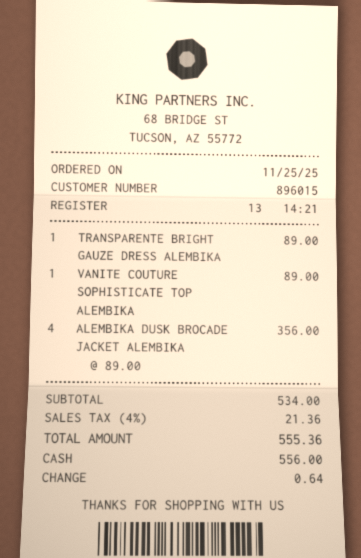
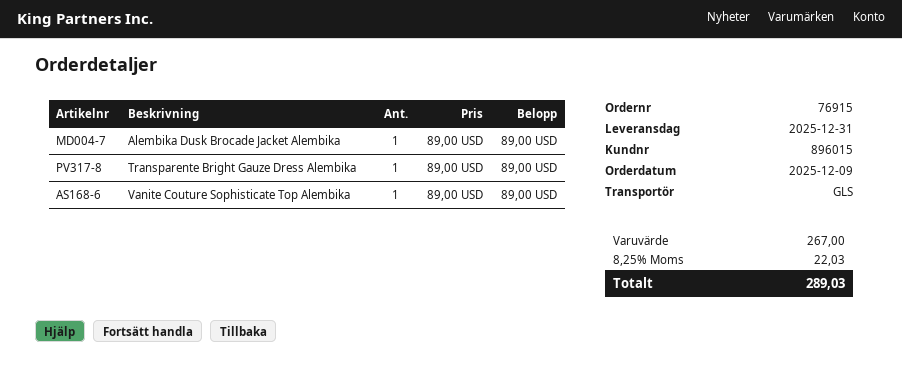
order date: 2025-11-25 -> 2025-12-09
ALEMBIKA DUSK BROCADE JACKET ALEMBIKA: 4 x 89.00 = 356.00 -> 1 x 89.00 = 89.00
subtotal: 534.00 -> 267.00
tax: 4% = 21.36 -> 8.25% = 22.03
total: 555.36 -> 289.03

